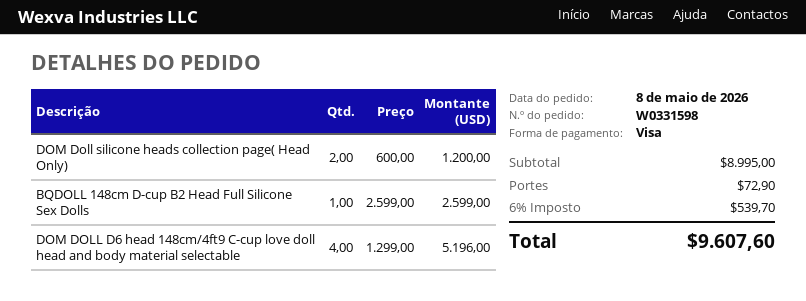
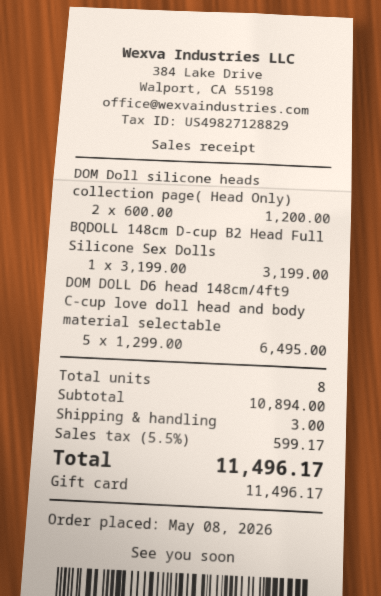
payment method: Visa -> gift card
BQDOLL 148cm D-cup B2 Head Full Silicone Sex Dolls: 1 x 2599.00 = 2599.00 -> 1 x 3199.00 = 3199.00
DOM DOLL D6 head 148cm/4ft9 C-cup love doll head and body material selectable: 4 x 1299.00 = 5196.00 -> 5 x 1299.00 = 6495.00
subtotal: 8995.00 -> 10894.00
shipping: 72.90 -> 3.00
tax: 6% = 539.70 -> 5.5% = 599.17
total: 9607.60 -> 11496.17

